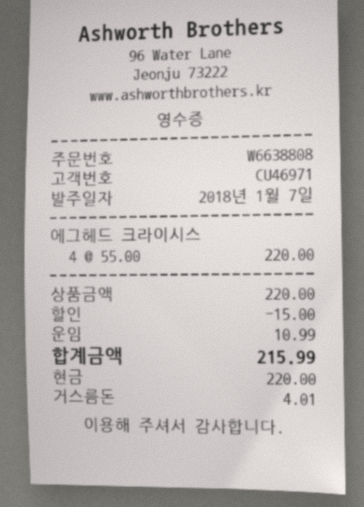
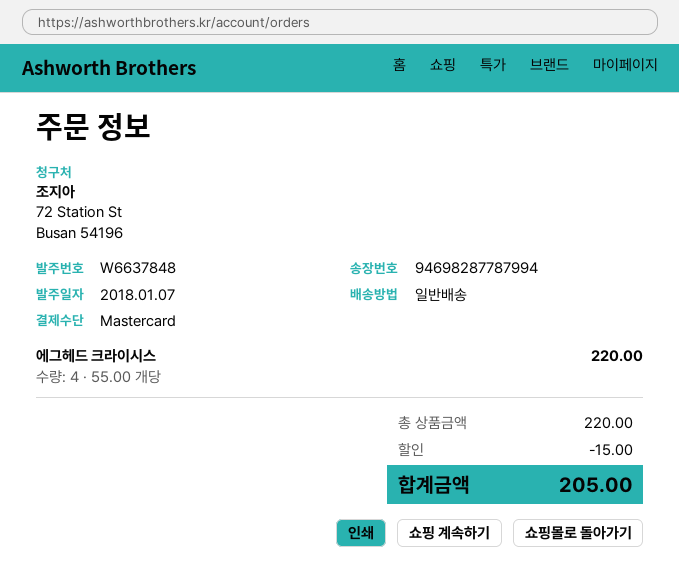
order number: W6638808 -> W6637848
payment method: cash -> Mastercard
shipping: 10.99 -> none
total: 215.99 -> 205.00

